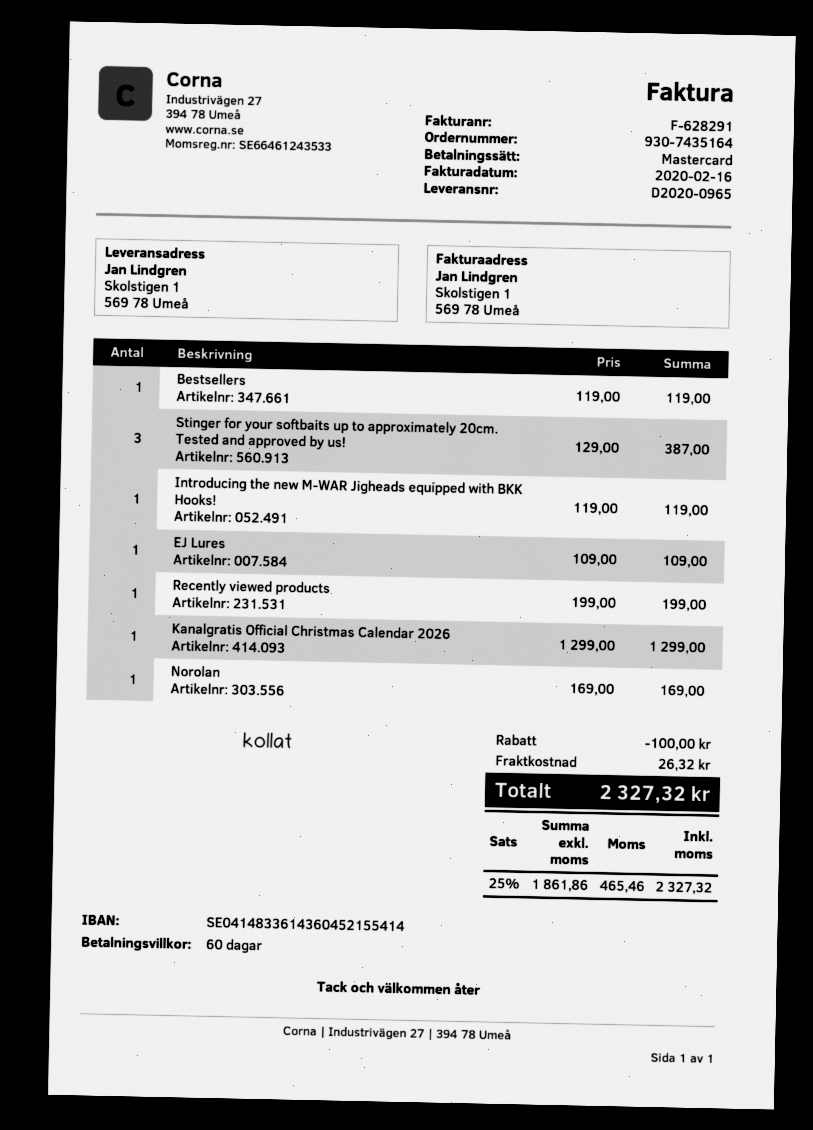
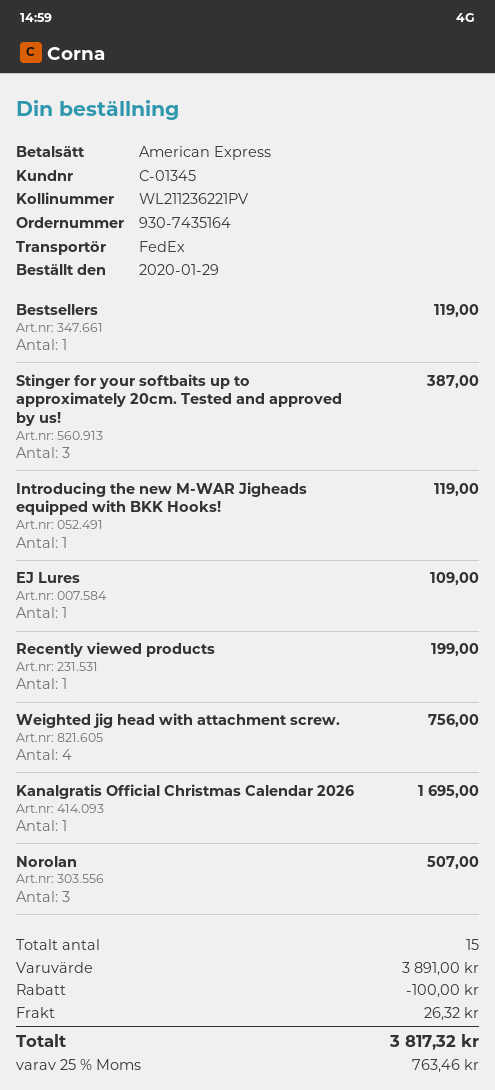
payment method: Mastercard -> American Express
Kanalgratis Official Christmas Calendar 2026: 1 for 1299.00 -> 1 for 1695.00
Norolan: 1 for 169.00 -> 3 for 507.00
Weighted jig head with attachment screw.: none -> 4 for 756.00
tax: 25% = 465.46 -> 25% = 763.46
total: 2327.32 -> 3817.32

